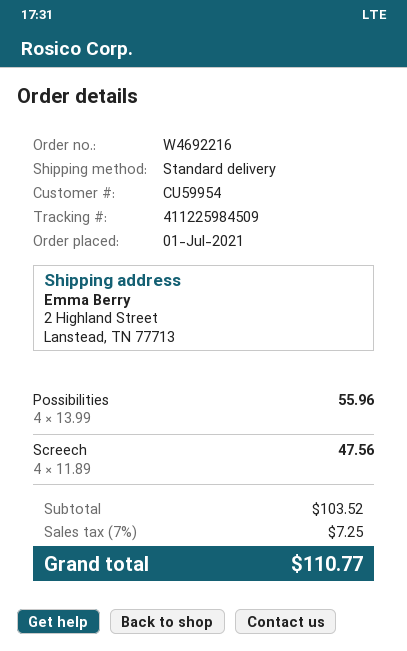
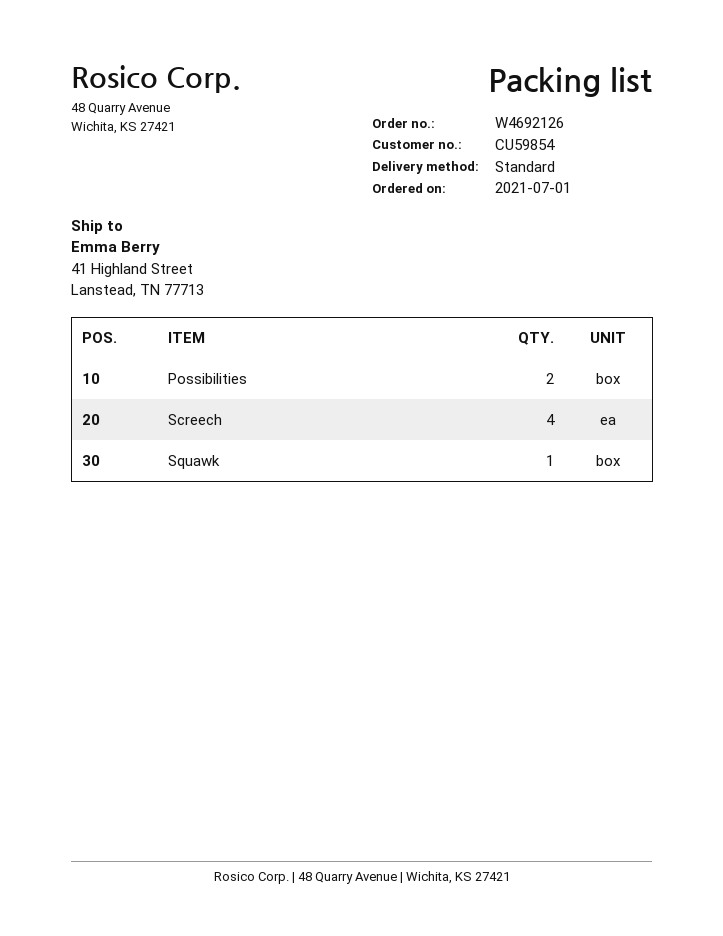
order number: W4692216 -> W4692126
customer number: CU59954 -> CU59854
ship to: 2 Highland Street, Lanstead, TN 77713 -> 41 Highland Street, Lanstead, TN 77713
Possibilities: 4 -> 2
Squawk: none -> 1

